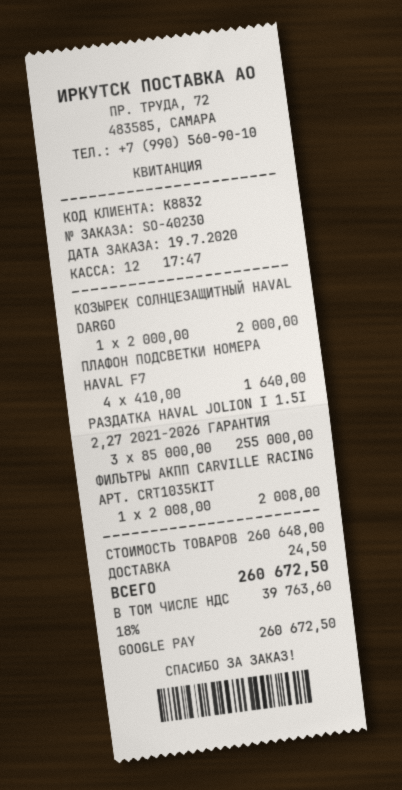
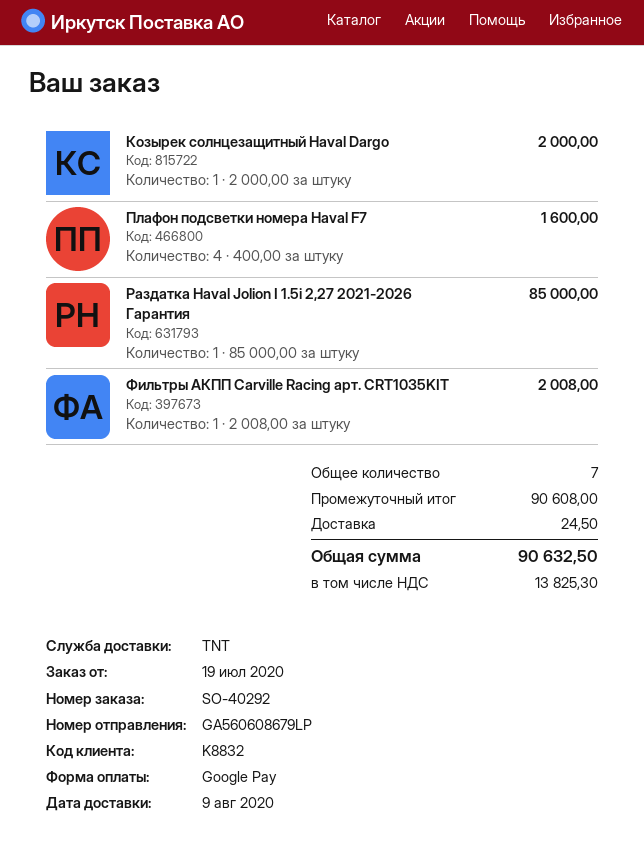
order number: SO-40230 -> SO-40292
ПЛАФОН ПОДСВЕТКИ НОМЕРА HAVAL F7: 4 x 410.00 = 1640.00 -> 4 x 400.00 = 1600.00
РАЗДАТКА HAVAL JOLION I 1.5I 2,27 2021-2026 ГАРАНТИЯ: 3 x 85000.00 = 255000.00 -> 1 x 85000.00 = 85000.00
subtotal: 260648.00 -> 90608.00
tax: 39763.60 -> 13825.30
total: 260672.50 -> 90632.50

